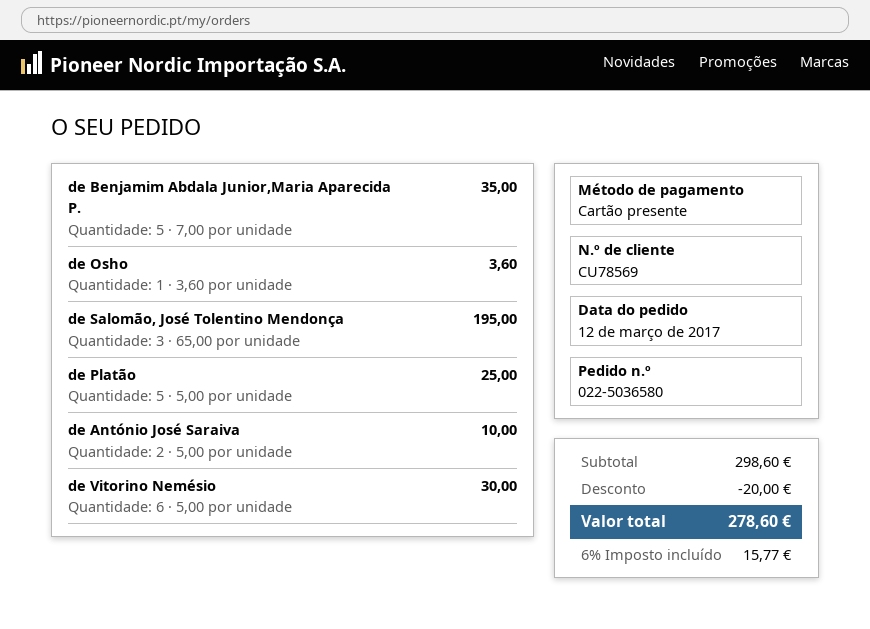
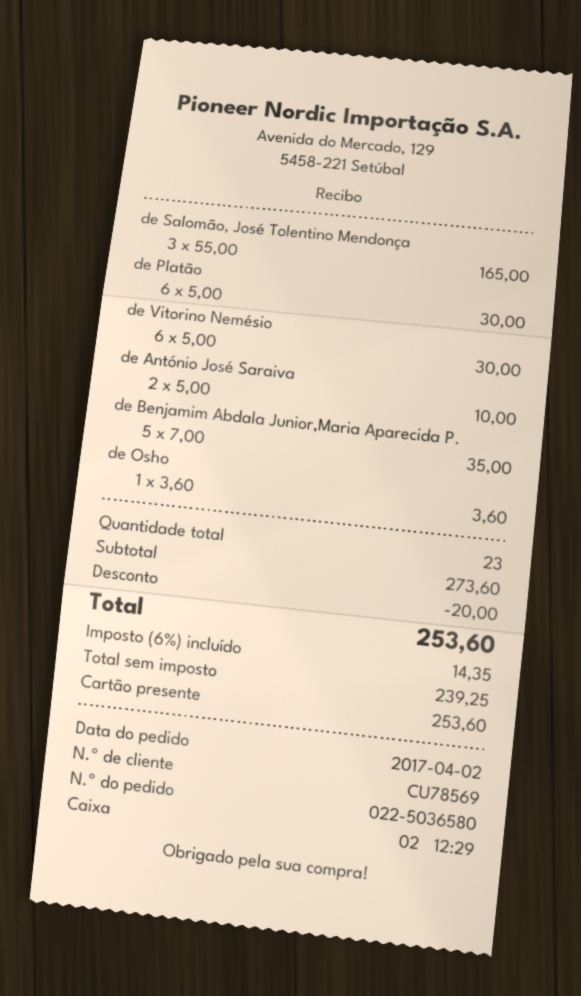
order date: 2017-03-12 -> 2017-04-02
de Salomão, José Tolentino Mendonça: 3 x 65.00 = 195.00 -> 3 x 55.00 = 165.00
de Platão: 5 x 5.00 = 25.00 -> 6 x 5.00 = 30.00
subtotal: 298.60 -> 273.60
tax: 6% = 15.77 -> 6% = 14.35
total: 278.60 -> 253.60

